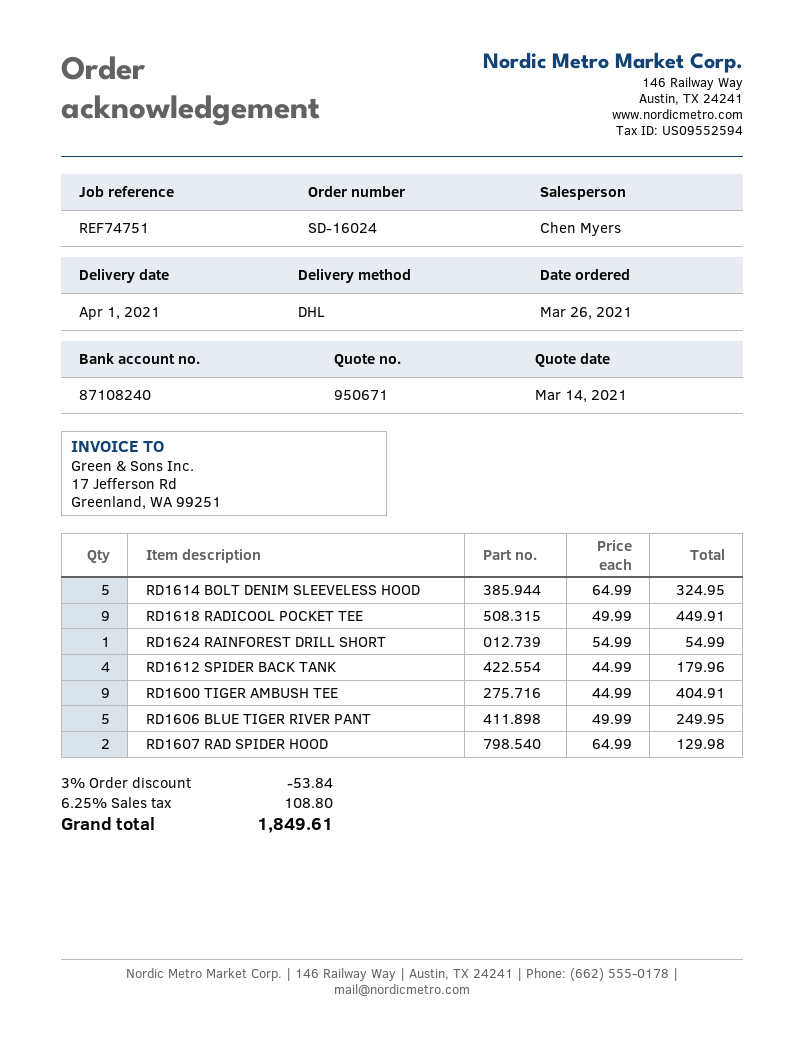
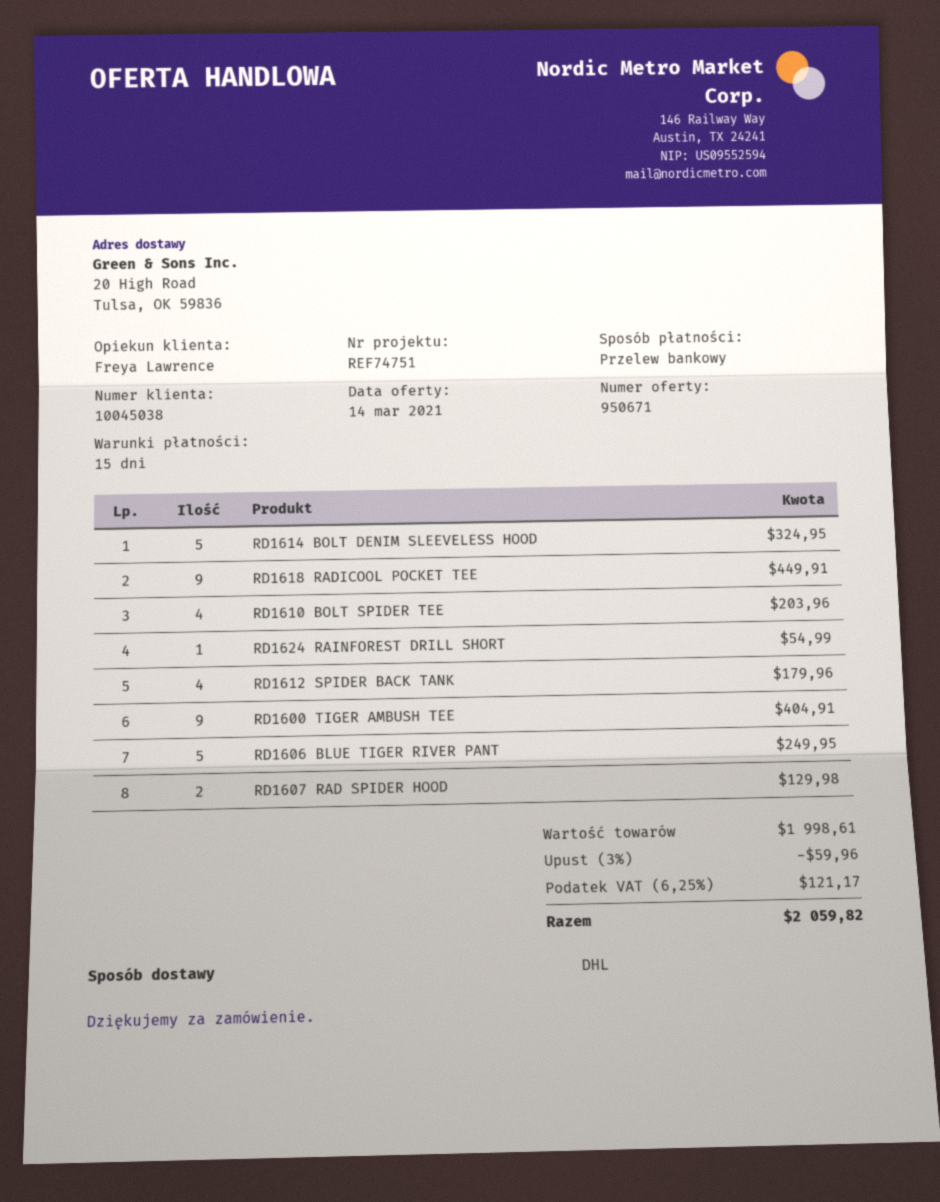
sales rep: Chen Myers -> Freya Lawrence
RD1610 BOLT SPIDER TEE: none -> 4 for 203.96
discount: 3% = 53.84 -> 3% = 59.96
tax: 6.25% = 108.80 -> 6.25% = 121.17
total: 1849.61 -> 2059.82

